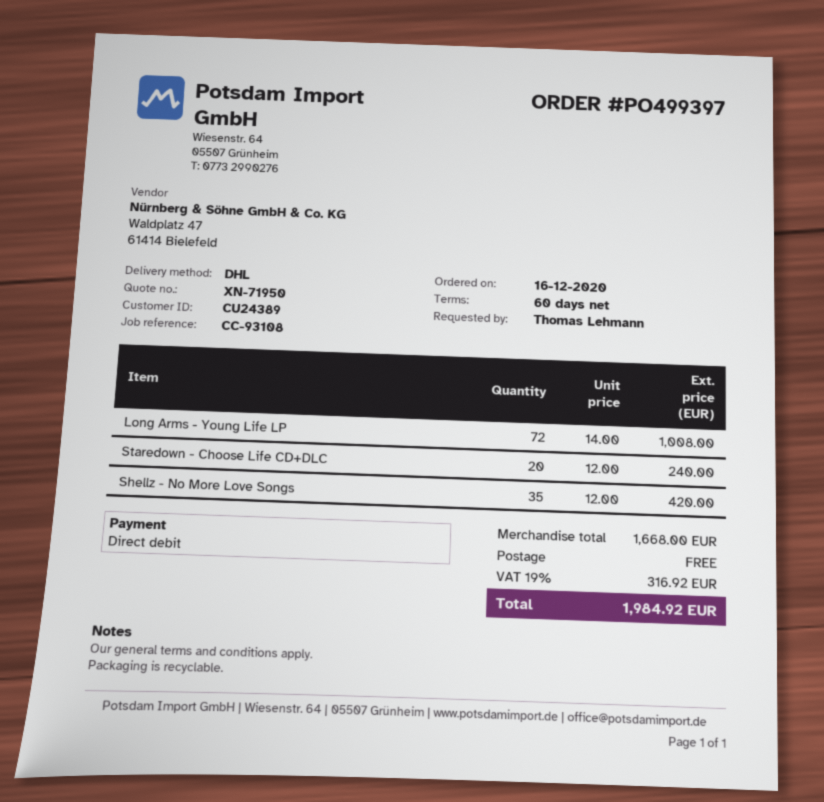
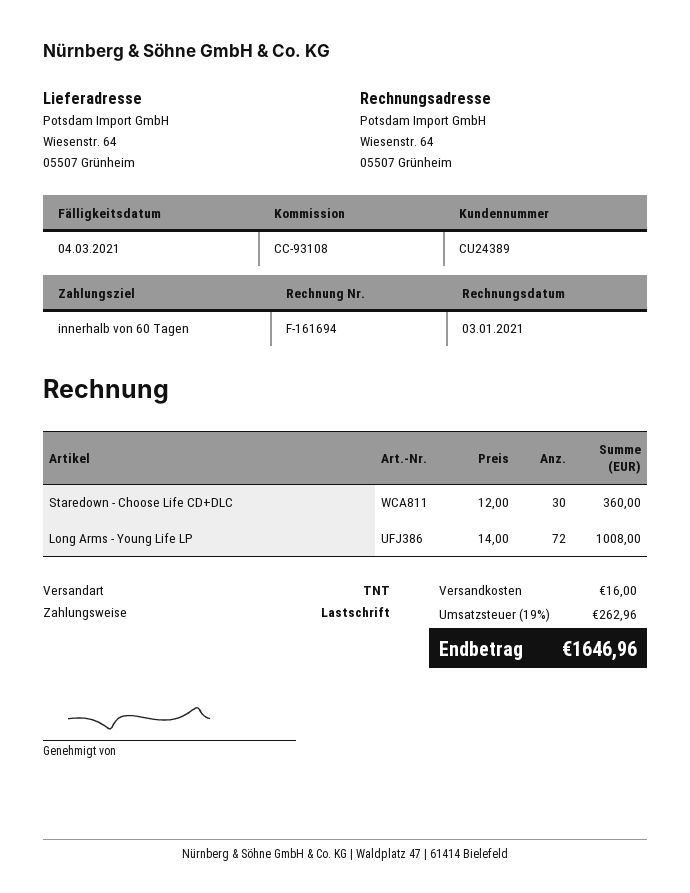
shipping method: DHL -> TNT
Staredown - Choose Life CD+DLC: 20 x 12.00 = 240.00 -> 30 x 12.00 = 360.00
Shellz - No More Love Songs: 35 x 12.00 = 420.00 -> none
shipping: 0.00 -> 16.00
tax: 19% = 316.92 -> 19% = 262.96
total: 1984.92 -> 1646.96

